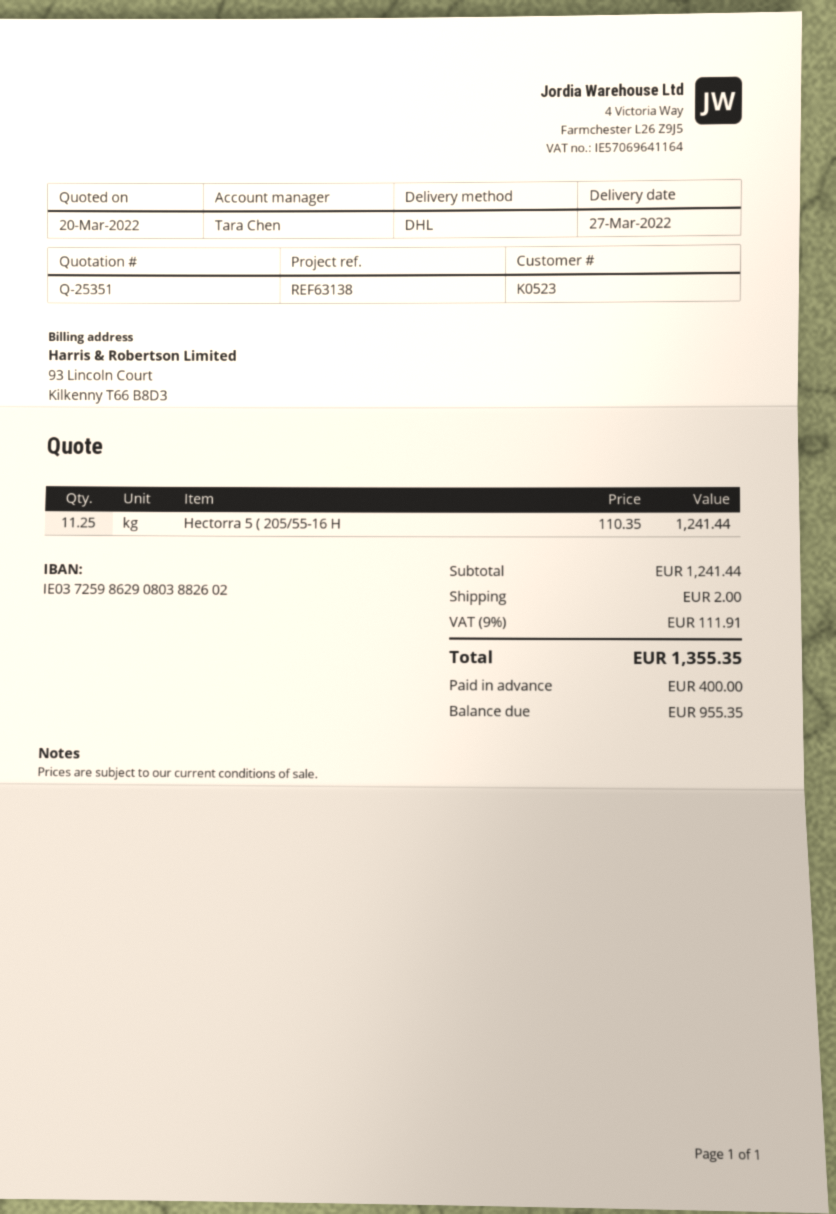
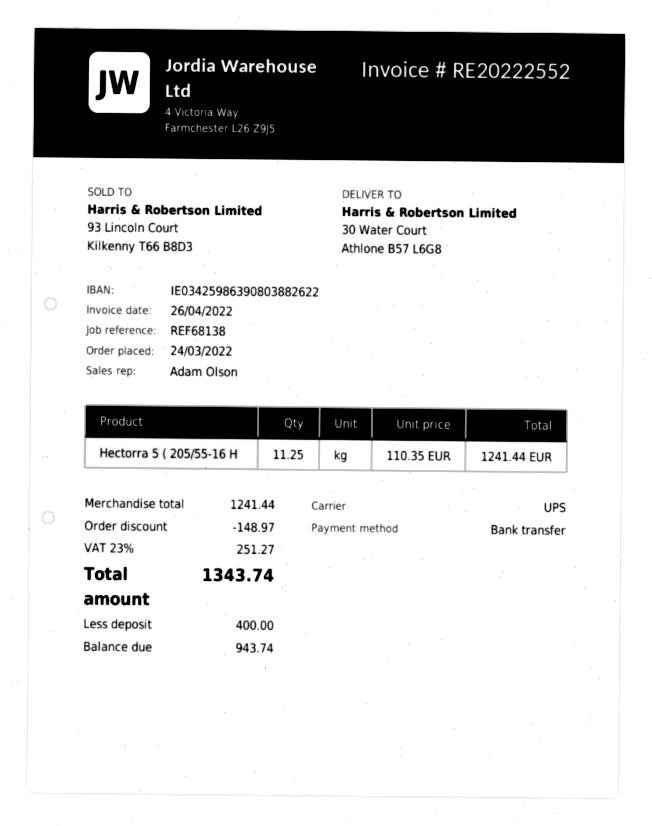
reference: REF63138 -> REF68138
sales rep: Tara Chen -> Adam Olson
bank account: IE03725986290803882602 -> IE03425986390803882622
shipping method: DHL -> UPS
discount: none -> 148.97
shipping: 2.00 -> none
tax: 9% = 111.91 -> 23% = 251.27
total: 1355.35 -> 1343.74
balance: 955.35 -> 943.74

